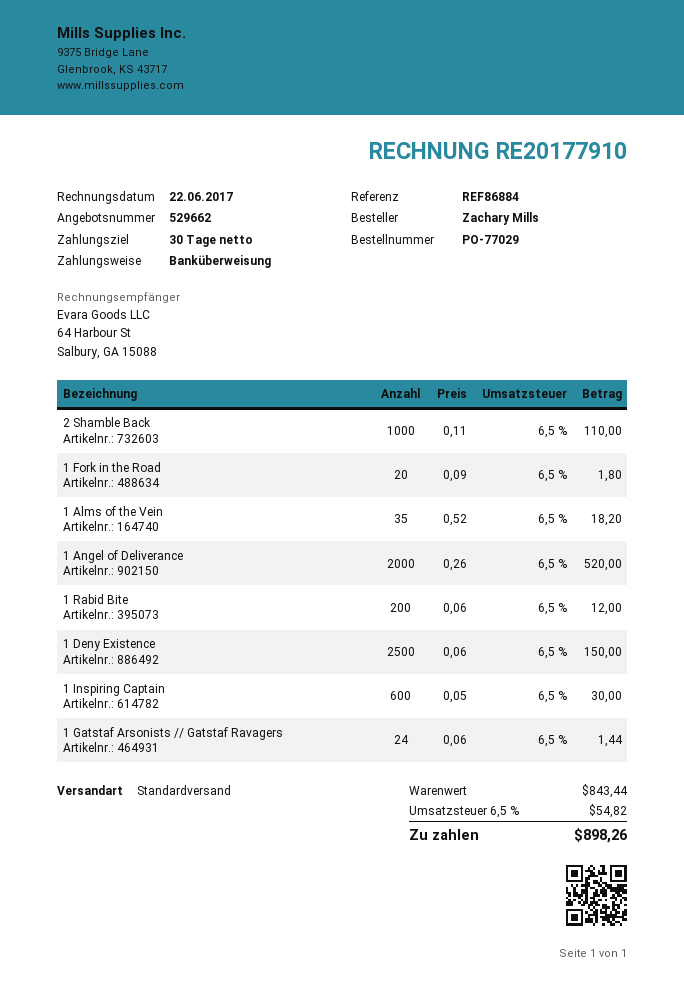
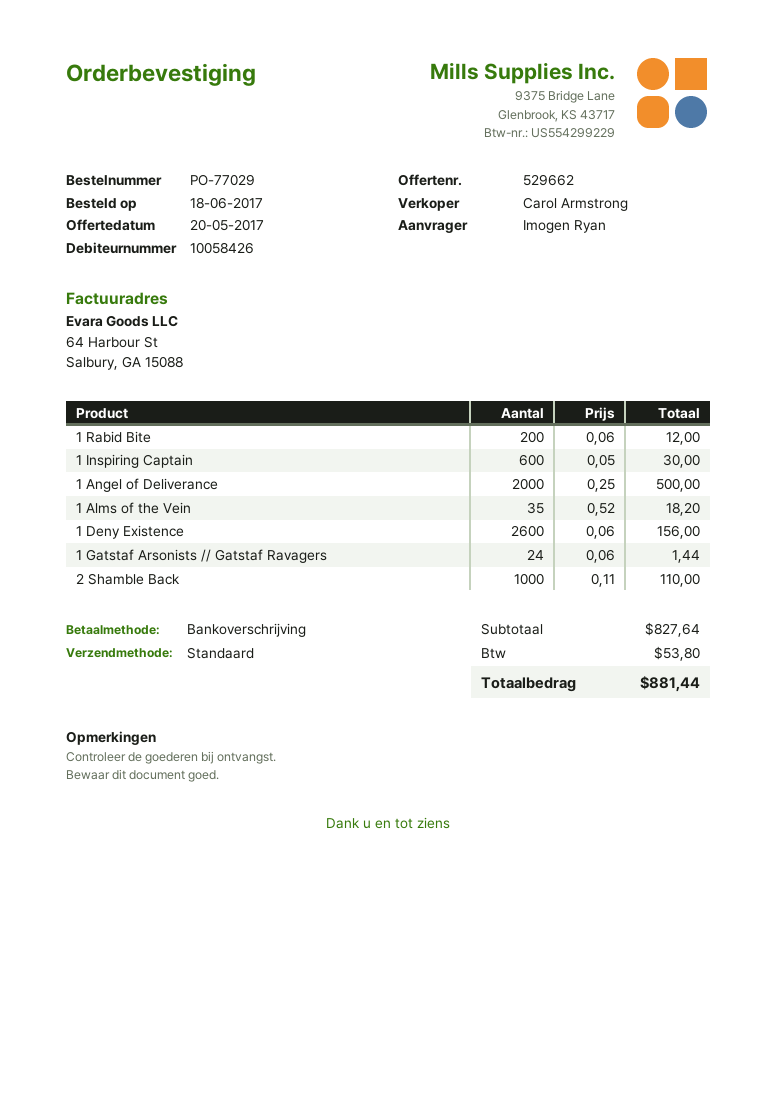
ordered by: Zachary Mills -> Imogen Ryan
1 Fork in the Road: 20 x 0.09 = 1.80 -> none
1 Angel of Deliverance: 2000 x 0.26 = 520.00 -> 2000 x 0.25 = 500.00
1 Deny Existence: 2500 x 0.06 = 150.00 -> 2600 x 0.06 = 156.00
subtotal: 843.44 -> 827.64
tax: 54.82 -> 53.80
total: 898.26 -> 881.44

